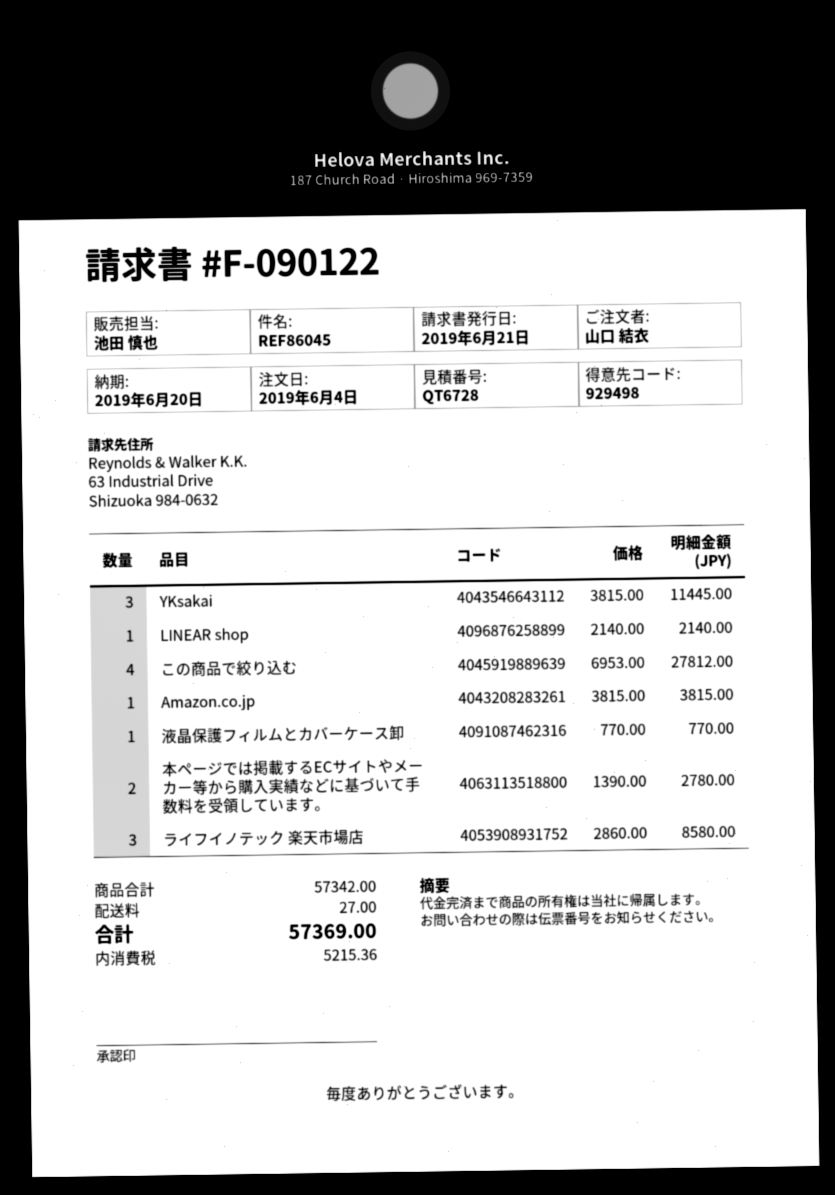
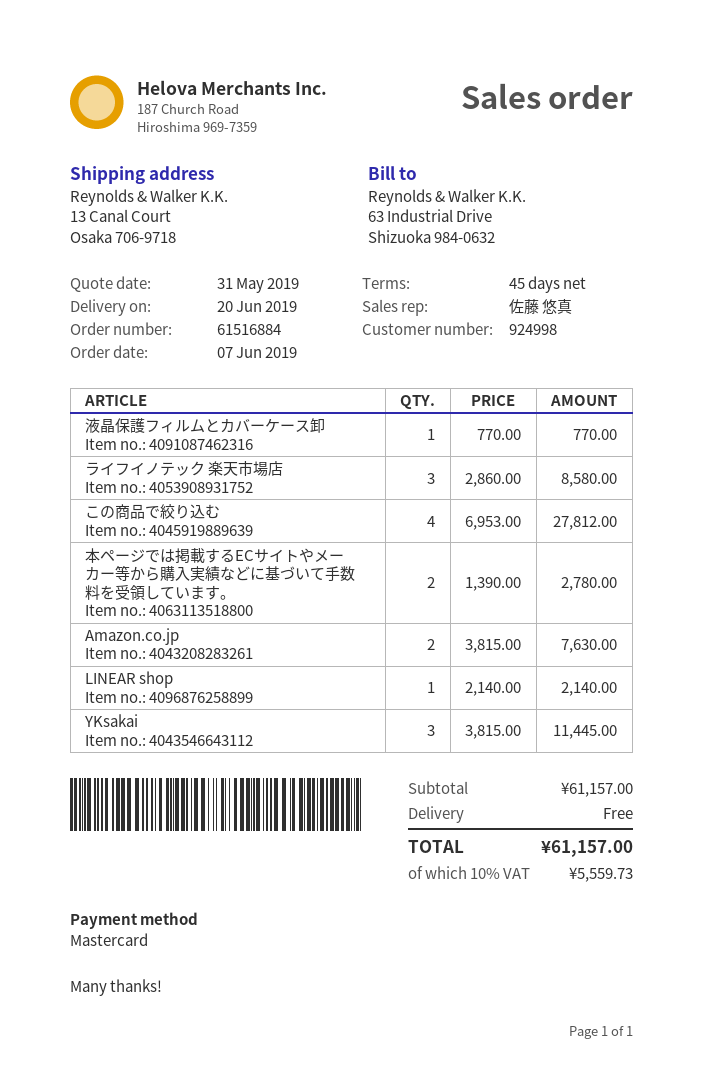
order date: 2019-06-04 -> 2019-06-07
customer number: 929498 -> 924998
sales rep: 池田 慎也 -> 佐藤 悠真
Amazon.co.jp: 1 x 3815.00 = 3815.00 -> 2 x 3815.00 = 7630.00
subtotal: 57342.00 -> 61157.00
shipping: 27.00 -> 0.00
tax: 5215.36 -> 5559.73
total: 57369.00 -> 61157.00

